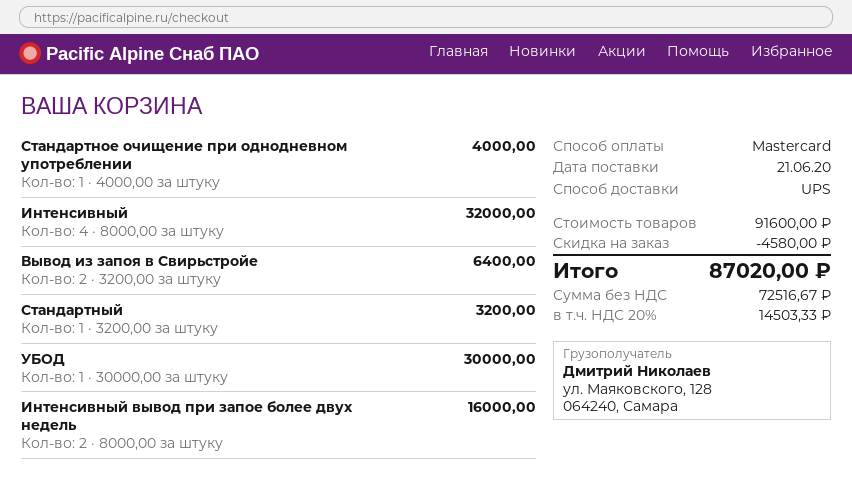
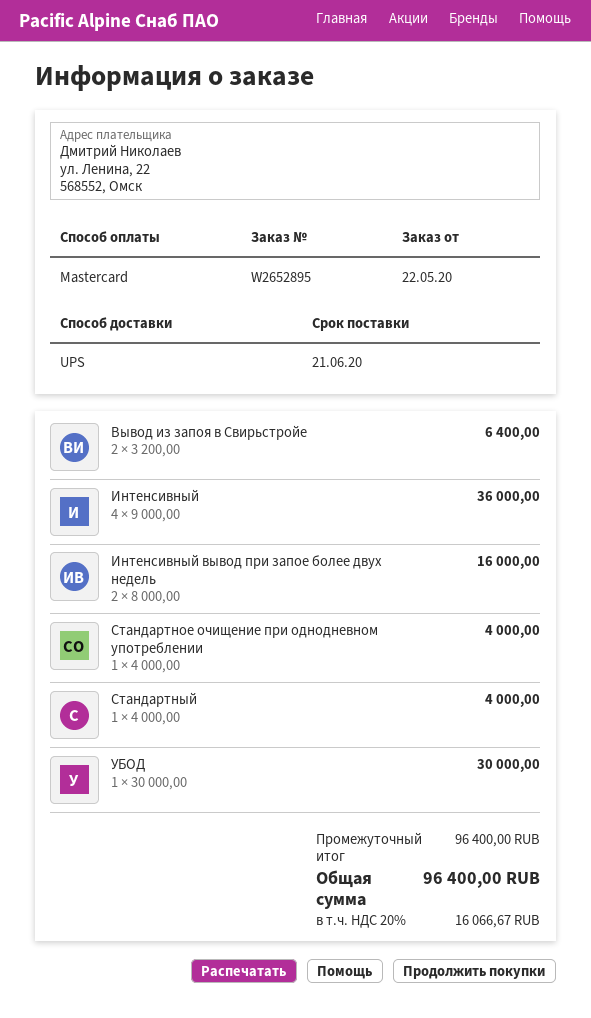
Интенсивный: 4 x 8000.00 = 32000.00 -> 4 x 9000.00 = 36000.00
Стандартный: 1 x 3200.00 = 3200.00 -> 1 x 4000.00 = 4000.00
subtotal: 91600.00 -> 96400.00
discount: 4580.00 -> none
tax: 20% = 14503.33 -> 20% = 16066.67
total: 87020.00 -> 96400.00

